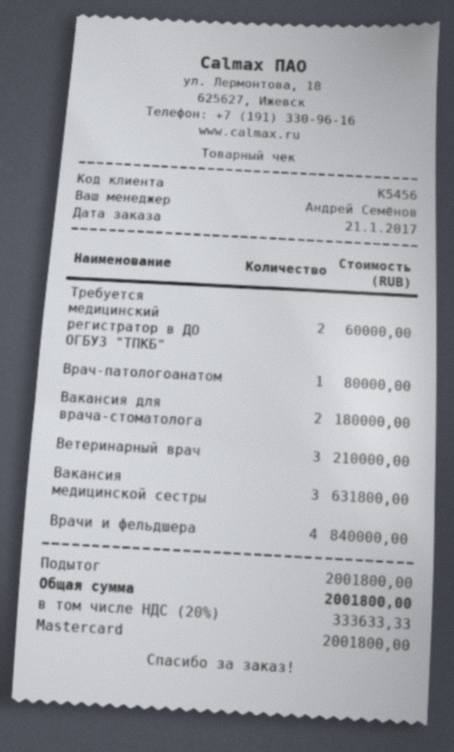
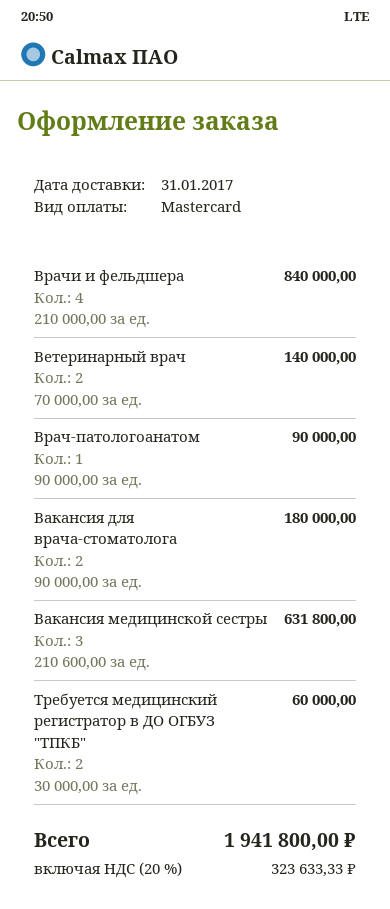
Врач-патологоанатом: 1 for 80000.00 -> 1 for 90000.00
Ветеринарный врач: 3 for 210000.00 -> 2 for 140000.00
tax: 20% = 333633.33 -> 20% = 323633.33
total: 2001800.00 -> 1941800.00

